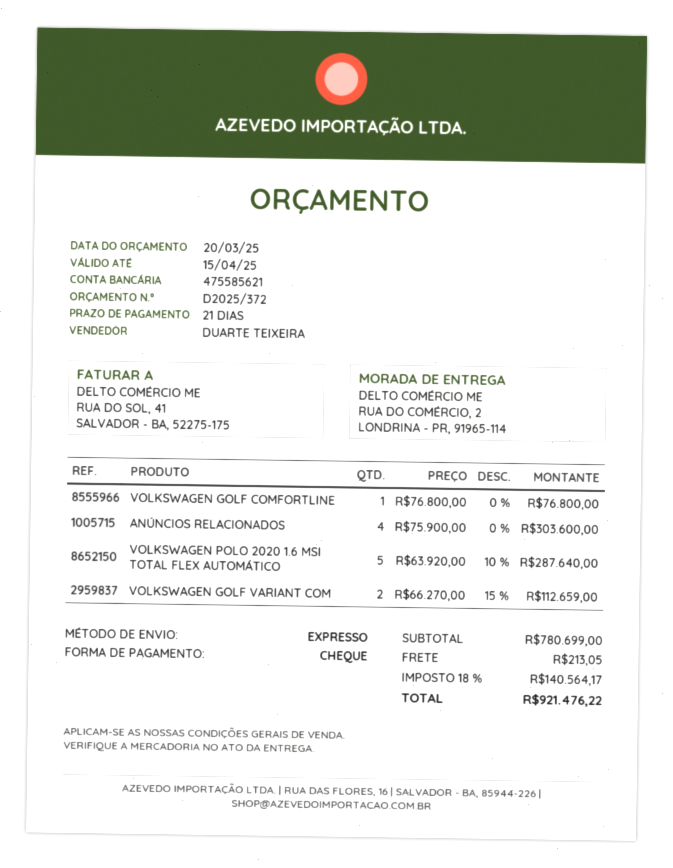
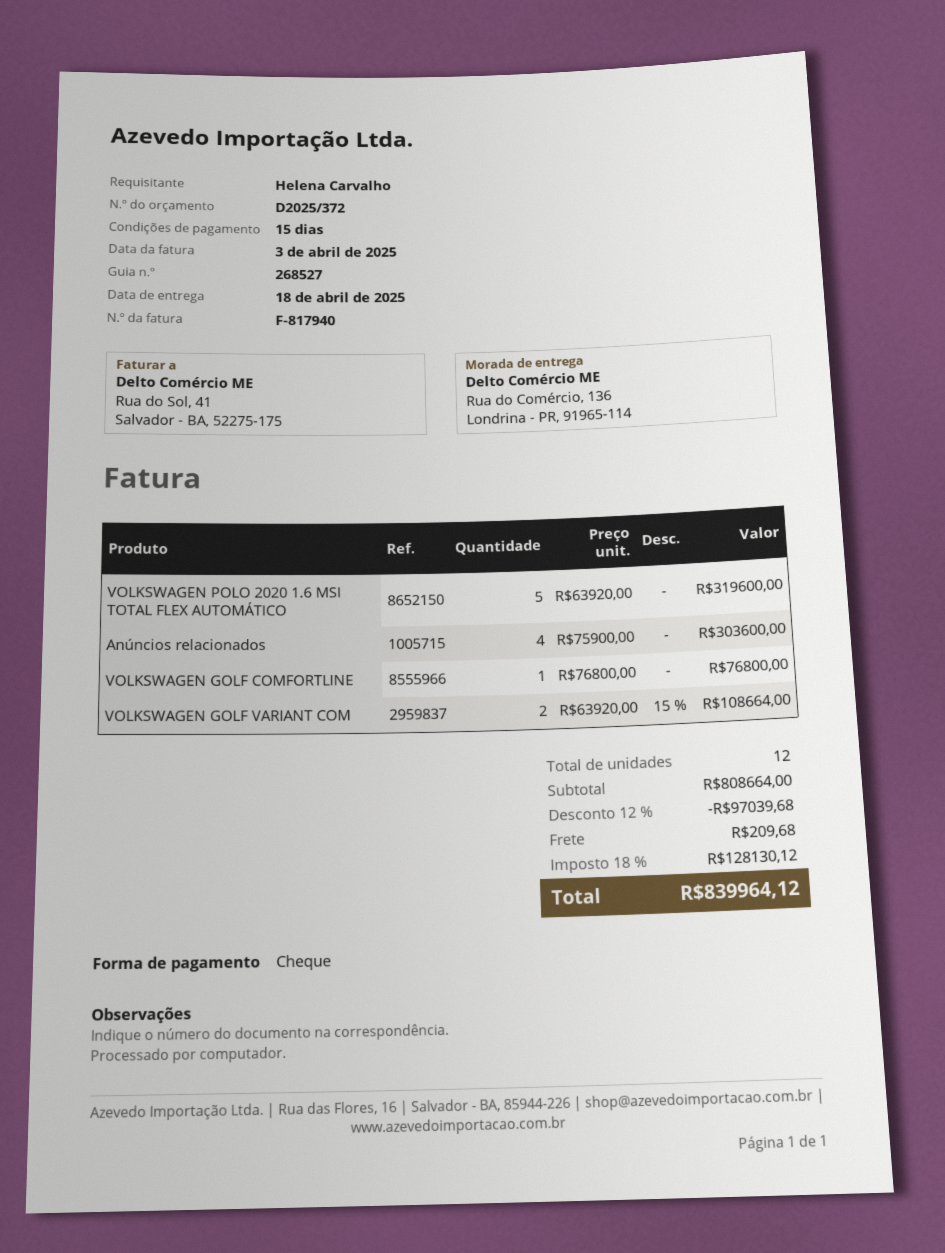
payment terms: 21 days -> 15 days
ship to: RUA DO COMÉRCIO, 2, LONDRINA - PR, 91965-114 -> Rua do Comércio, 136, Londrina - PR, 91965-114
VOLKSWAGEN POLO 2020 1.6 MSI TOTAL FLEX AUTOMÁTICO: 5 x 63920.00 - 10% = 287640.00 -> 5 x 63920.00 = 319600.00
VOLKSWAGEN GOLF VARIANT COM: 2 x 66270.00 - 15% = 112659.00 -> 2 x 63920.00 - 15% = 108664.00
subtotal: 780699.00 -> 808664.00
discount: none -> 12% = 97039.68
shipping: 213.05 -> 209.68
tax: 18% = 140564.17 -> 18% = 128130.12
total: 921476.22 -> 839964.12

